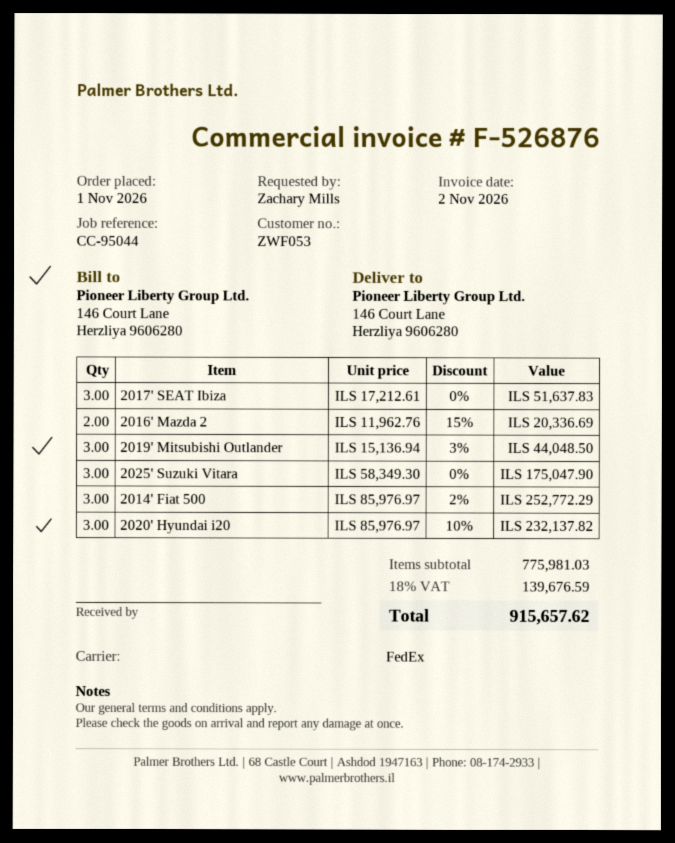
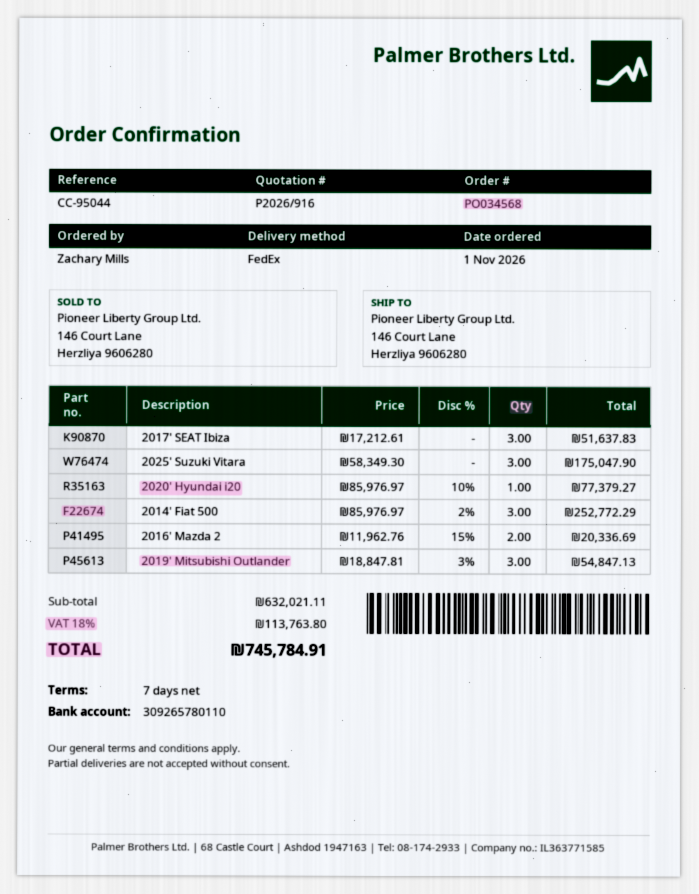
2019' Mitsubishi Outlander: 3 x 15136.94 - 3% = 44048.50 -> 3 x 18847.81 - 3% = 54847.13
2020' Hyundai i20: 3 x 85976.97 - 10% = 232137.82 -> 1 x 85976.97 - 10% = 77379.27
subtotal: 775981.03 -> 632021.11
tax: 18% = 139676.59 -> 18% = 113763.80
total: 915657.62 -> 745784.91

